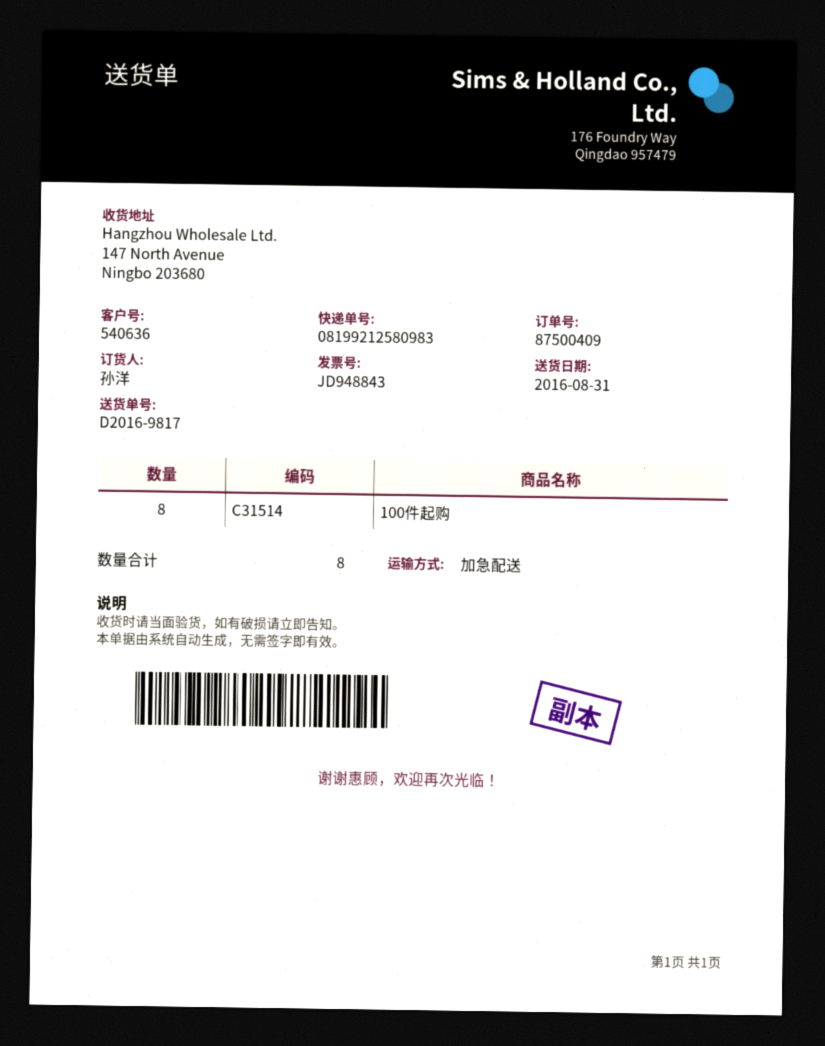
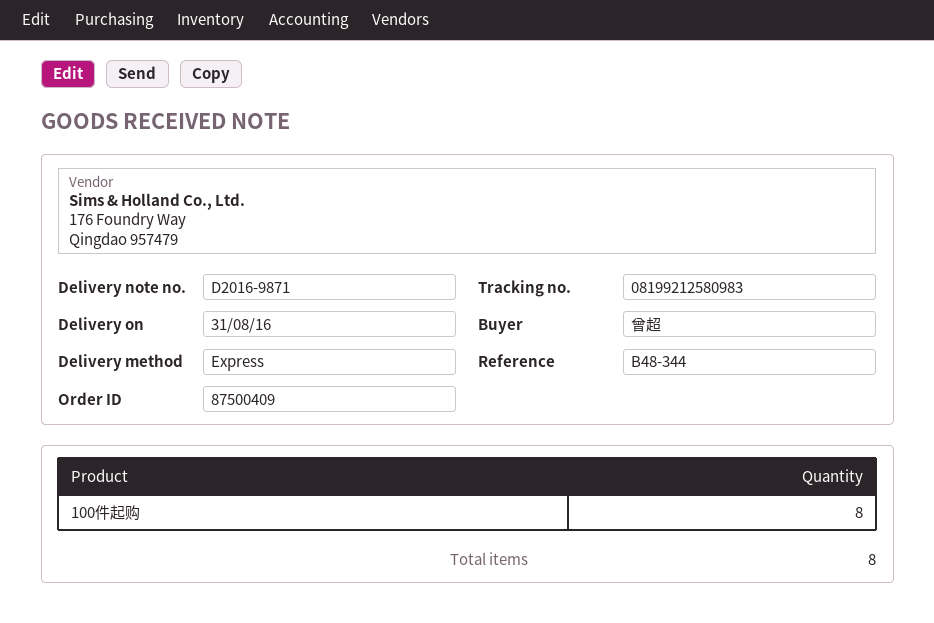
delivery note number: D2016-9817 -> D2016-9871
ordered by: 孙洋 -> 曾超

